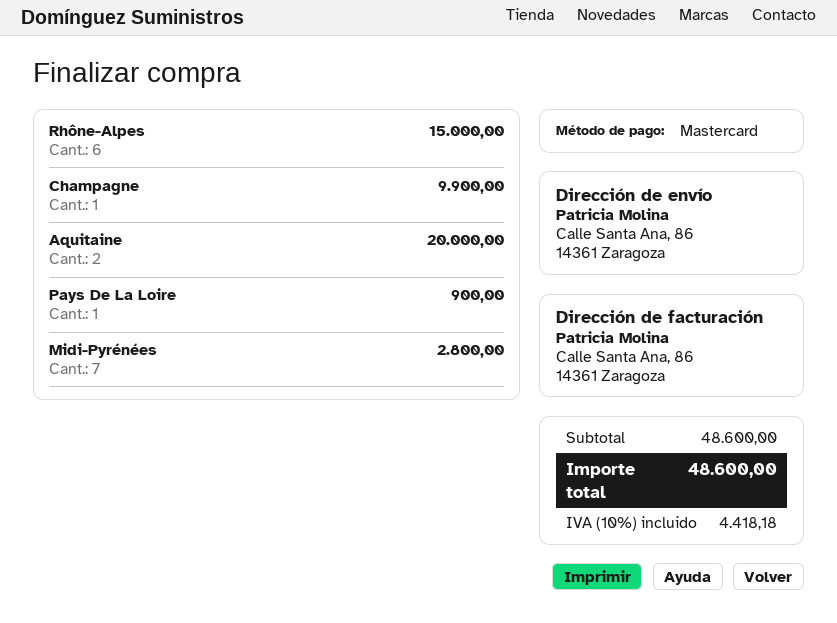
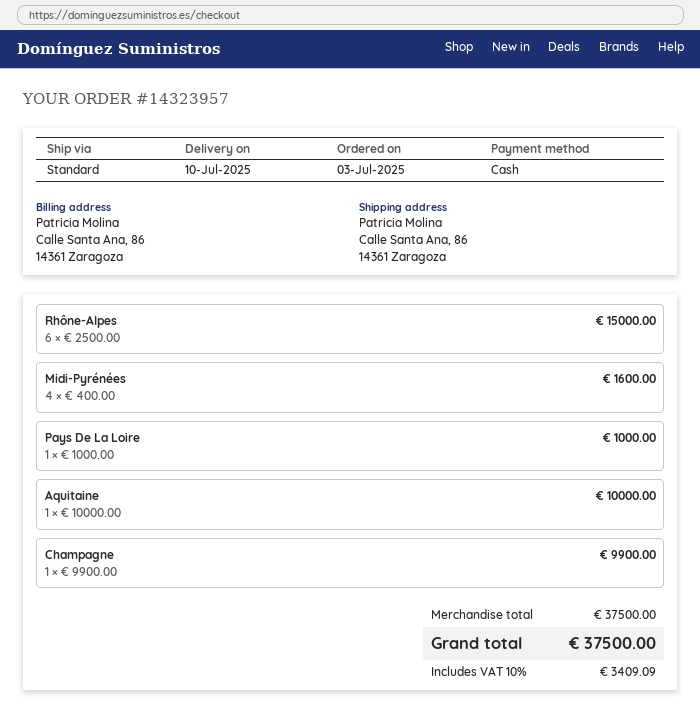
payment method: Mastercard -> cash
Aquitaine: 2 for 20000.00 -> 1 for 10000.00
Pays De La Loire: 1 for 900.00 -> 1 for 1000.00
Midi-Pyrénées: 7 for 2800.00 -> 4 for 1600.00
subtotal: 48600.00 -> 37500.00
tax: 10% = 4418.18 -> 10% = 3409.09
total: 48600.00 -> 37500.00

